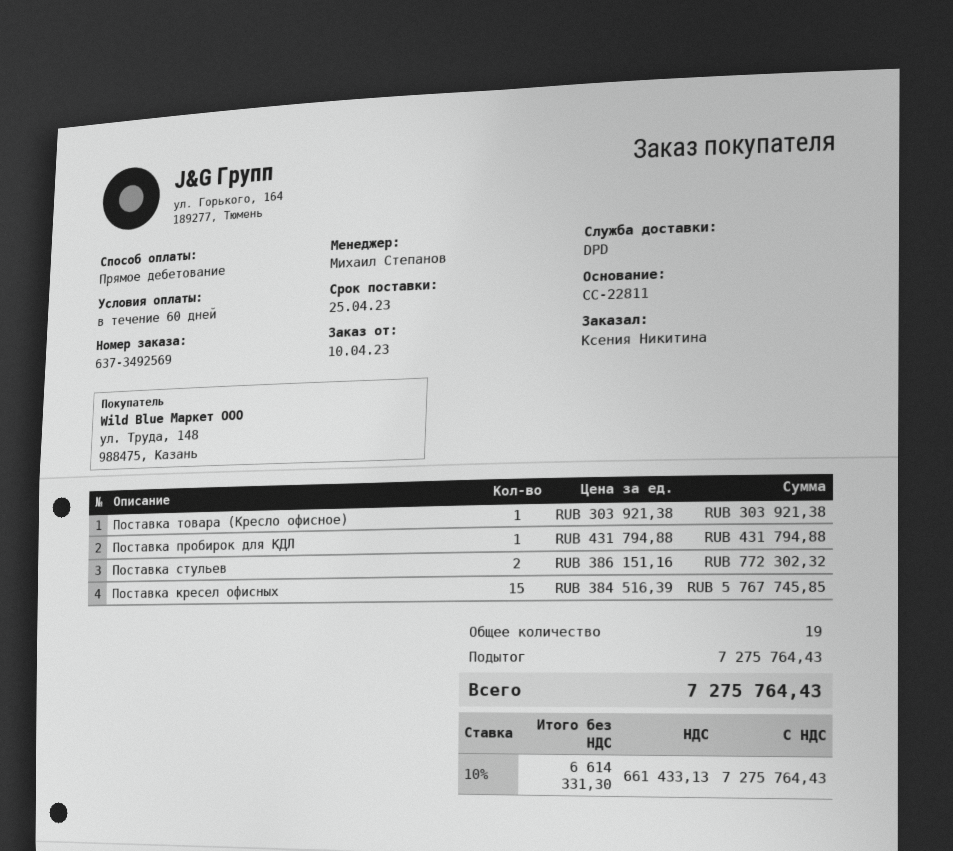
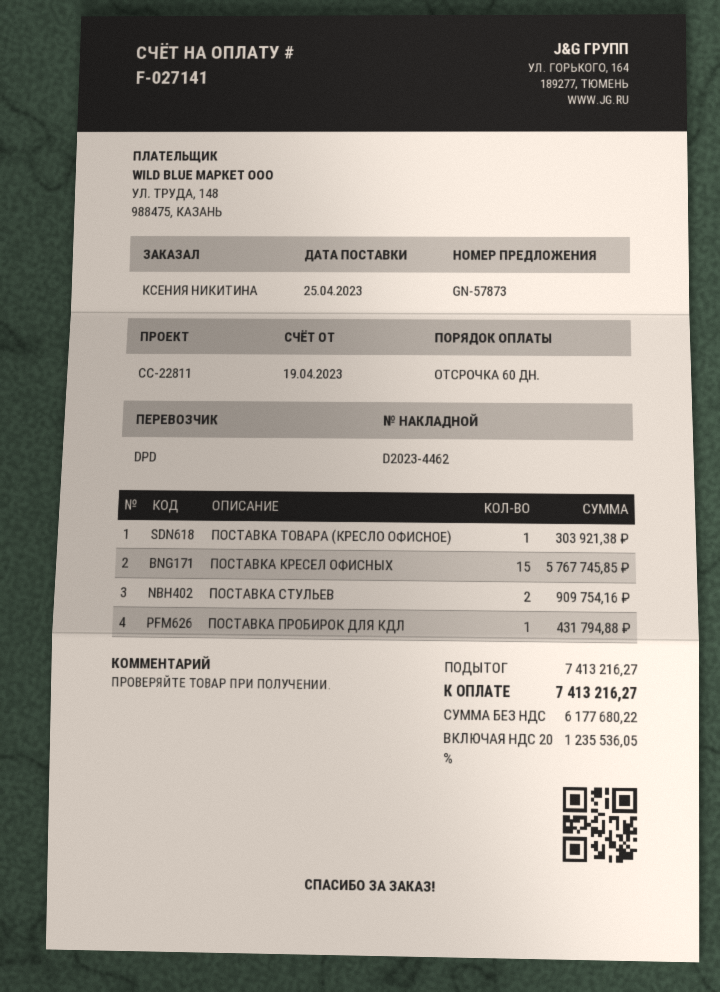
Поставка стульев: 2 for 772302.32 -> 2 for 909754.16
subtotal: 7275764.43 -> 7413216.27
net: 6614331.30 -> 6177680.22
tax: 10% = 661433.13 -> 20% = 1235536.05
total: 7275764.43 -> 7413216.27

